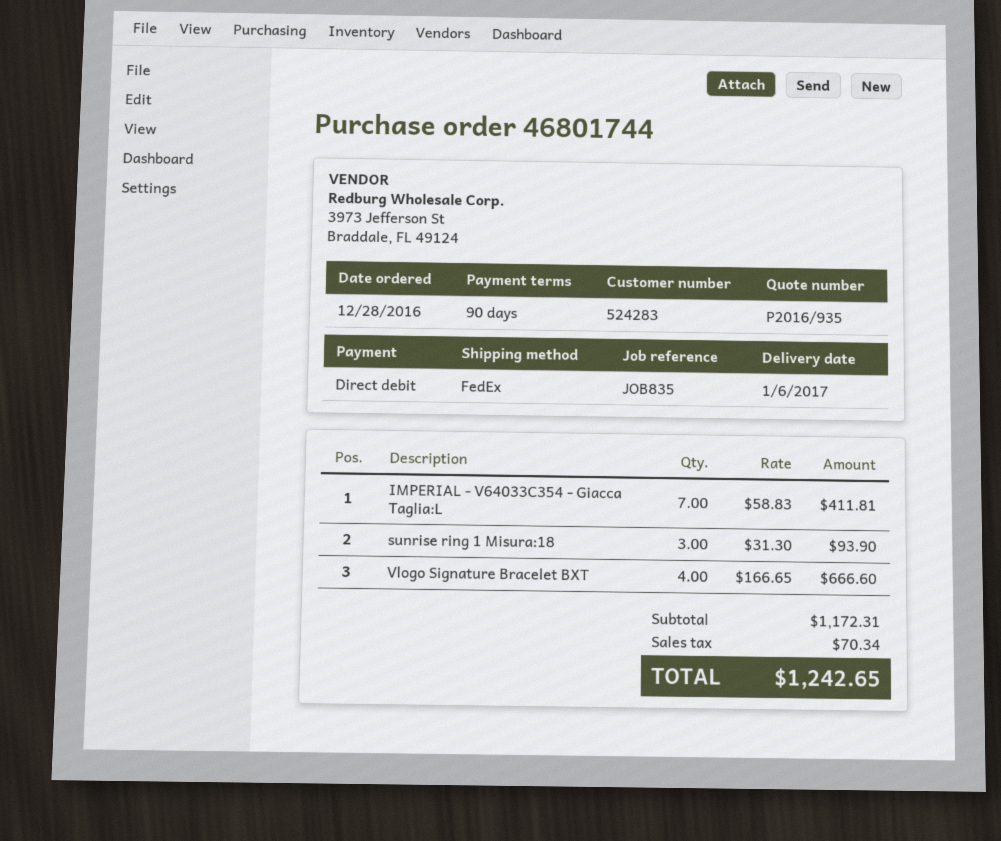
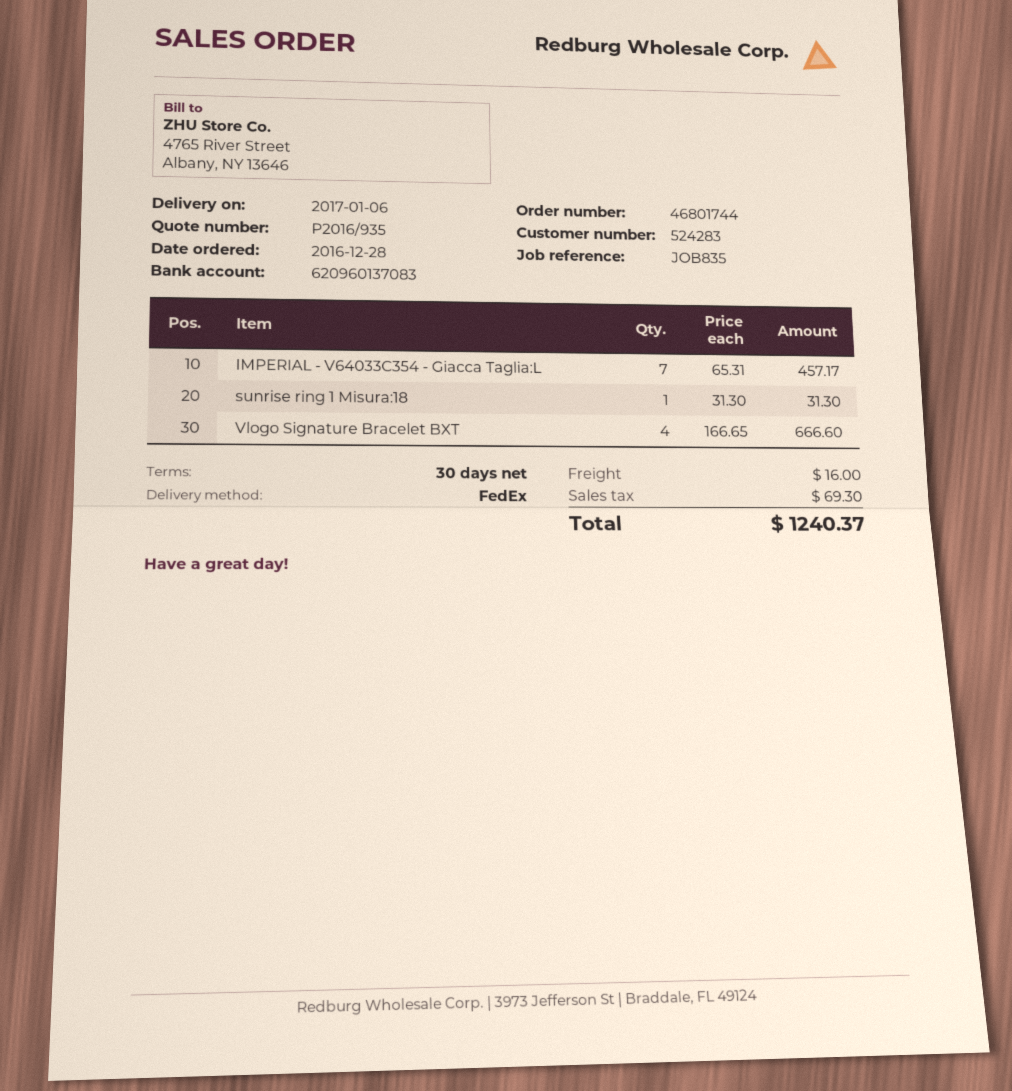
payment terms: 90 days -> 30 days
IMPERIAL - V64033C354 - Giacca Taglia:L: 7 x 58.83 = 411.81 -> 7 x 65.31 = 457.17
sunrise ring 1 Misura:18: 3 x 31.30 = 93.90 -> 1 x 31.30 = 31.30
shipping: none -> 16.00
tax: 70.34 -> 69.30
total: 1242.65 -> 1240.37

